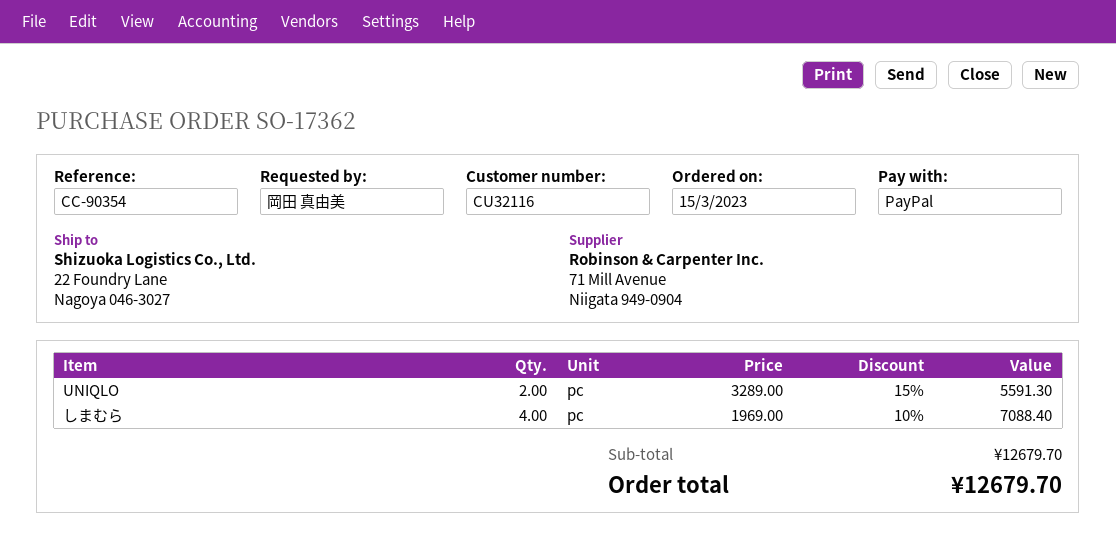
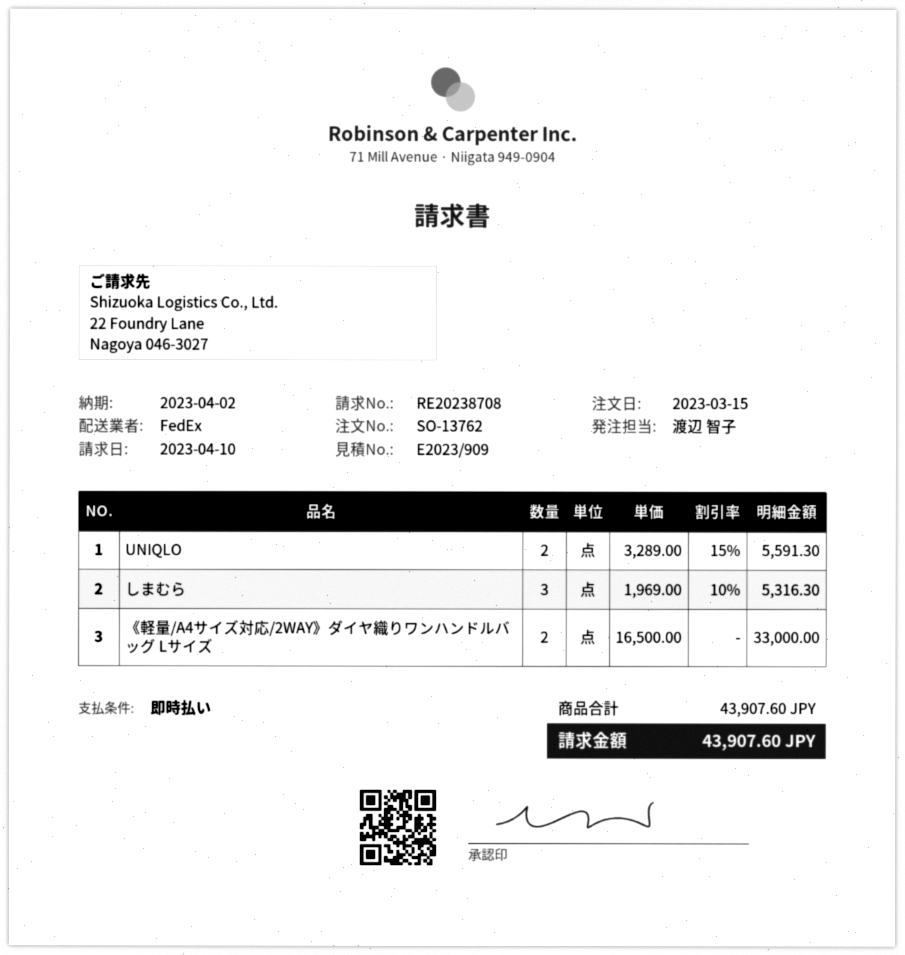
order number: SO-17362 -> SO-13762
ordered by: 岡田 真由美 -> 渡辺 智子
しまむら: 4 x 1969.00 - 10% = 7088.40 -> 3 x 1969.00 - 10% = 5316.30
《軽量/A4サイズ対応/2WAY》ダイヤ織りワンハンドルバッグ Lサイズ: none -> 2 x 16500.00 = 33000.00
subtotal: 12679.70 -> 43907.60
total: 12679.70 -> 43907.60

